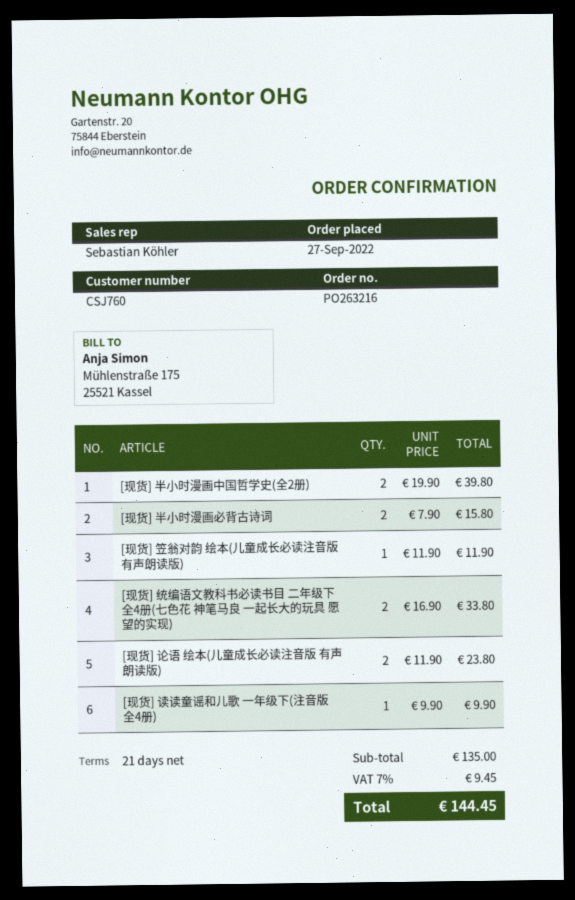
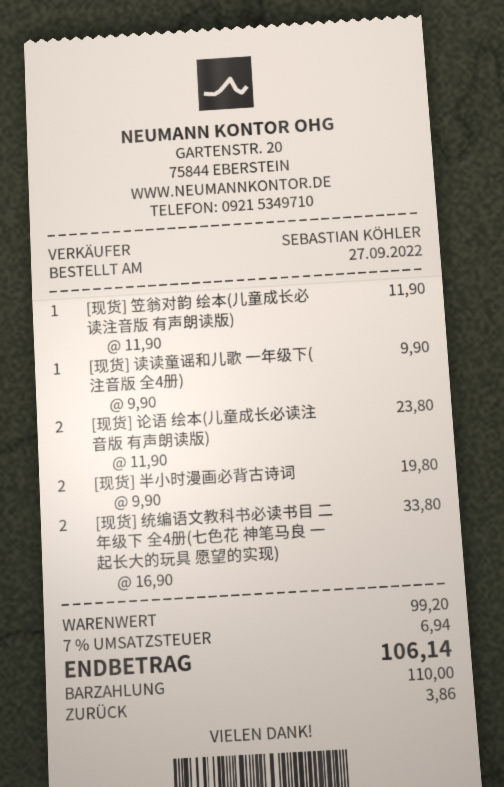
[现货] 半小时漫画中国哲学史(全2册): 2 x 19.90 = 39.80 -> none
[现货] 半小时漫画必背古诗词: 2 x 7.90 = 15.80 -> 2 x 9.90 = 19.80
subtotal: 135.00 -> 99.20
tax: 7% = 9.45 -> 7% = 6.94
total: 144.45 -> 106.14

